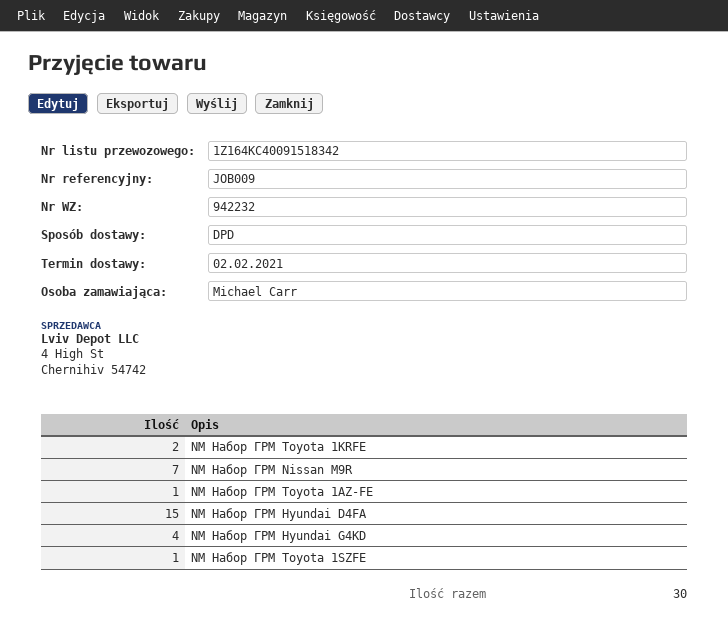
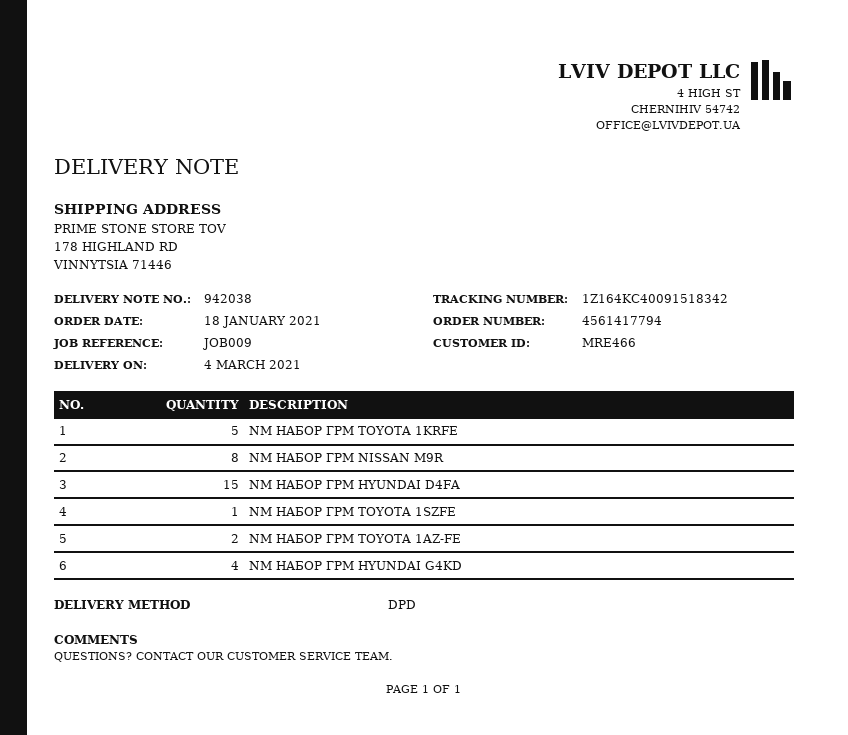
delivery note number: 942232 -> 942038
delivery date: 2021-02-02 -> 2021-03-04
NM Набор ГРМ Toyota 1KRFE: 2 -> 5
NM Набор ГРМ Nissan M9R: 7 -> 8
NM Набор ГРМ Toyota 1AZ-FE: 1 -> 2

